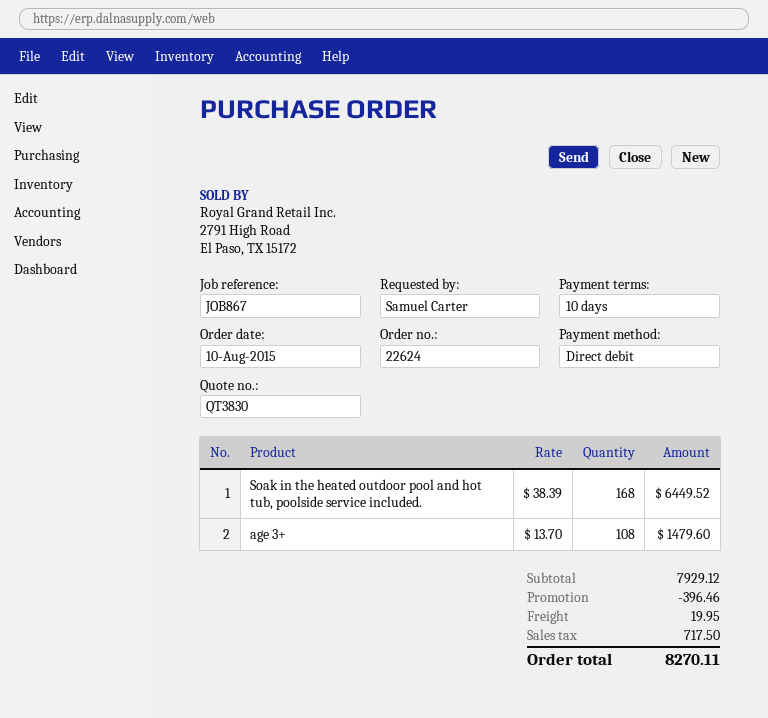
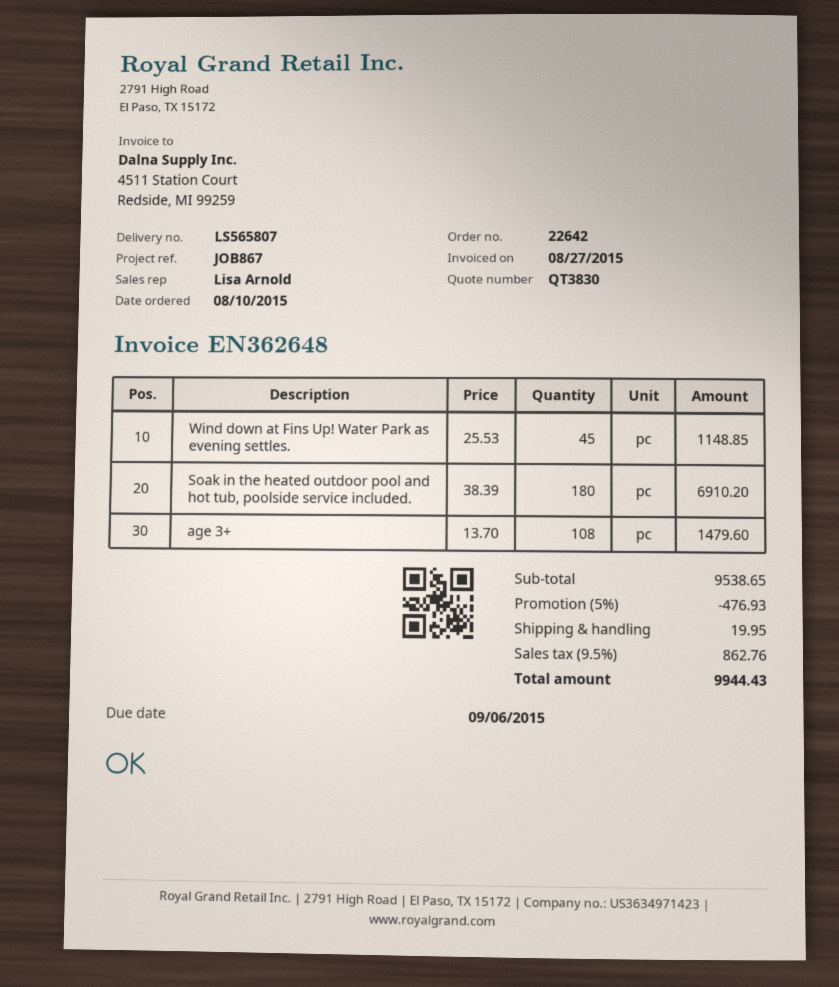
order number: 22624 -> 22642
Soak in the heated outdoor pool and hot tub, poolside service included.: 168 x 38.39 = 6449.52 -> 180 x 38.39 = 6910.20
Wind down at Fins Up! Water Park as evening settles.: none -> 45 x 25.53 = 1148.85
subtotal: 7929.12 -> 9538.65
discount: 396.46 -> 476.93
tax: 717.50 -> 862.76
total: 8270.11 -> 9944.43

